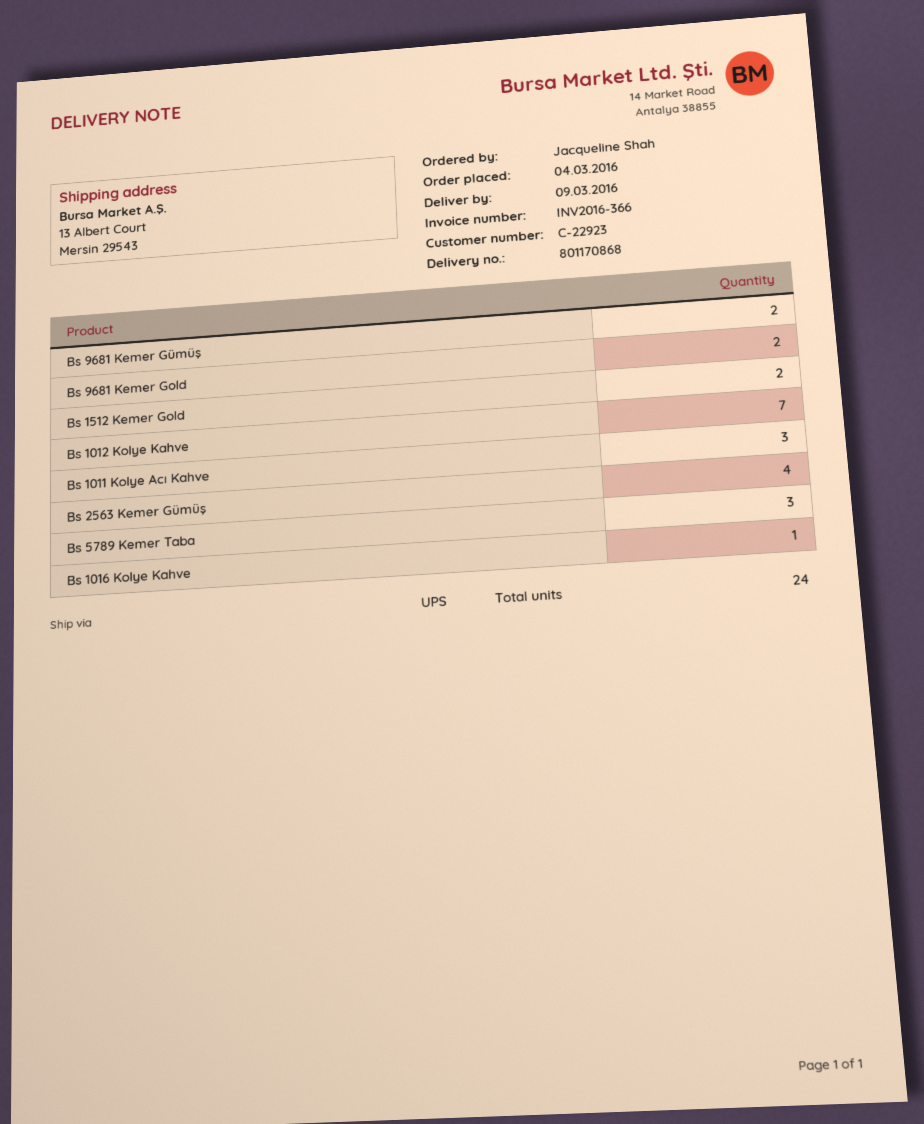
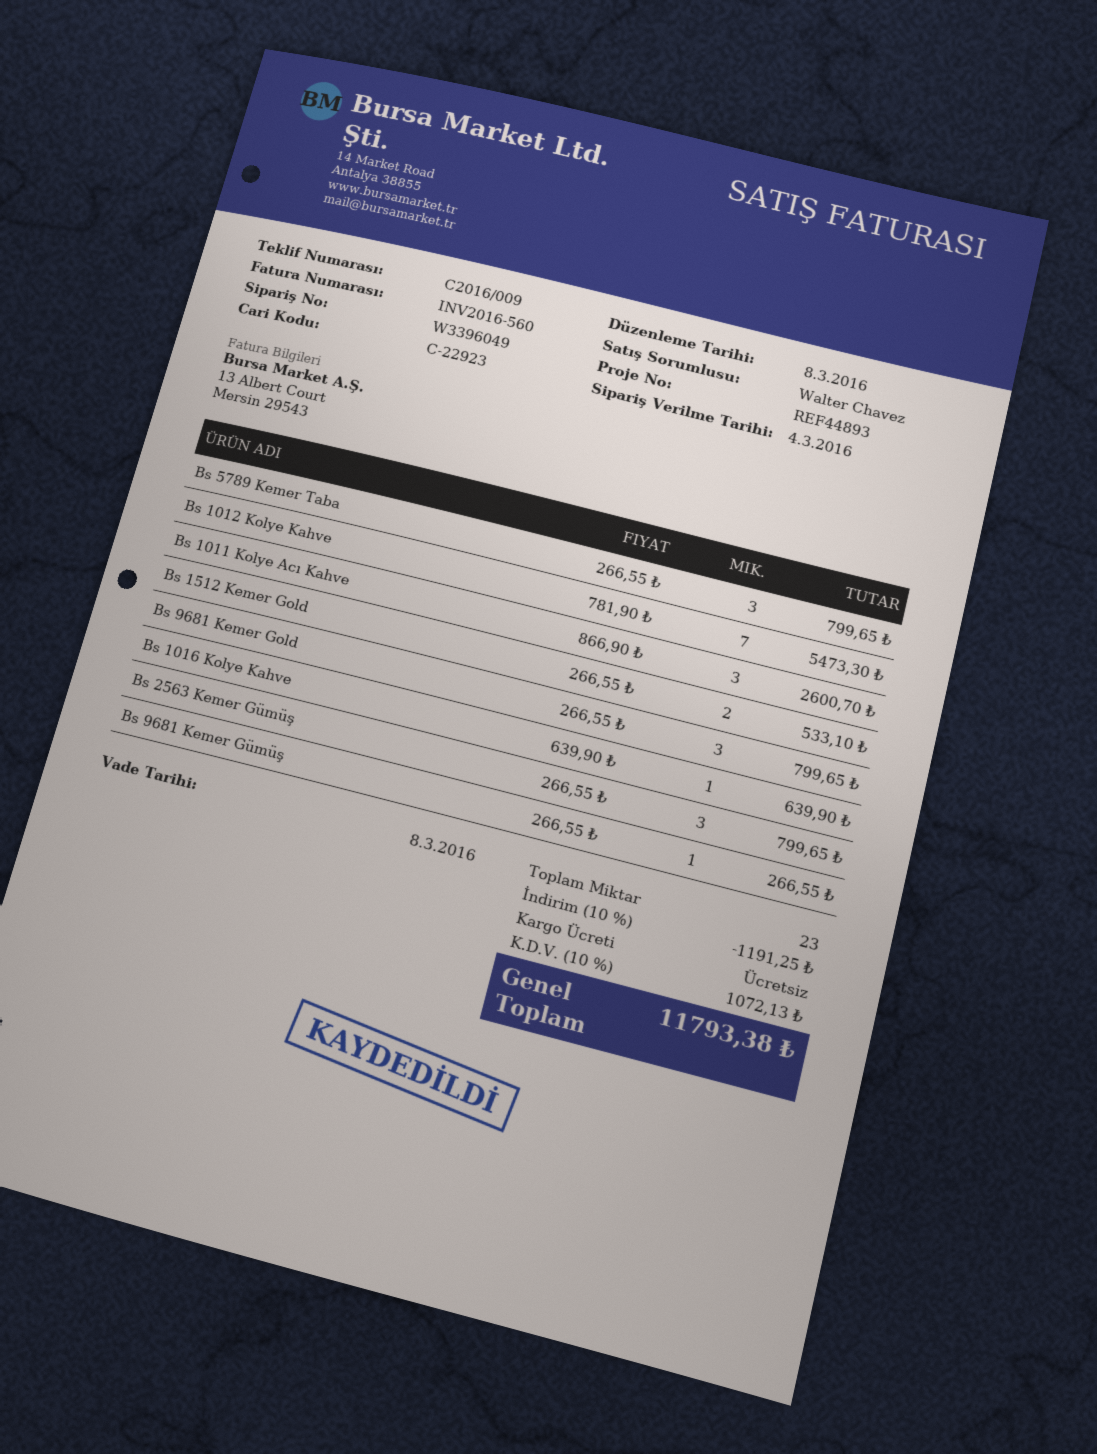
invoice number: INV2016-366 -> INV2016-560
Bs 9681 Kemer Gümüş: 2 -> 1
Bs 9681 Kemer Gold: 2 -> 3
Bs 2563 Kemer Gümüş: 4 -> 3
total quantity: 24 -> 23

